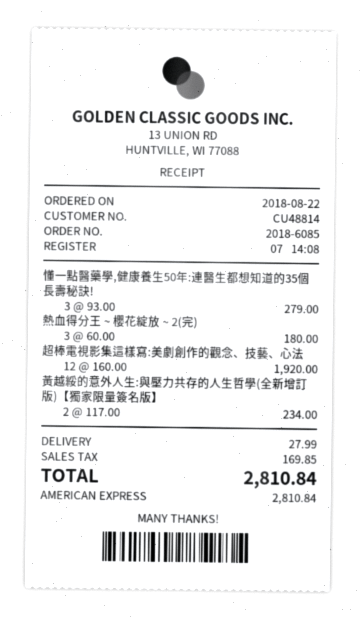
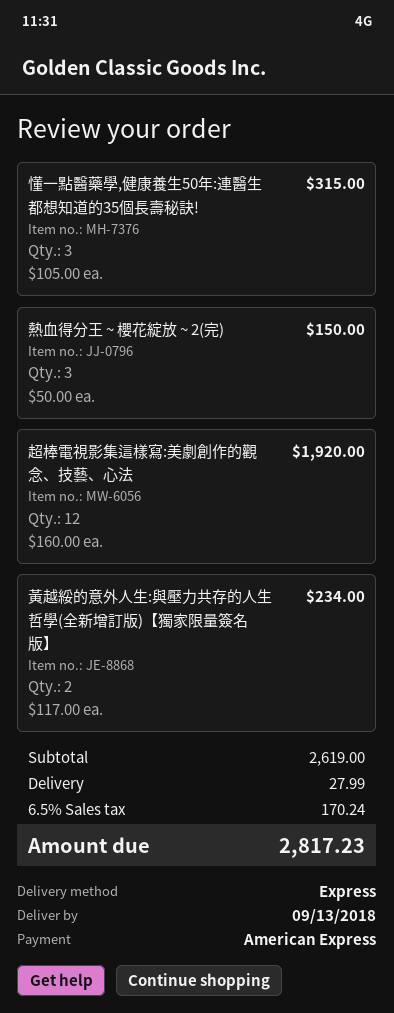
懂一點醫藥學,健康養生50年:連醫生都想知道的35個長壽秘訣!: 3 x 93.00 = 279.00 -> 3 x 105.00 = 315.00
熱血得分王 ~ 櫻花綻放 ~ 2(完): 3 x 60.00 = 180.00 -> 3 x 50.00 = 150.00
tax: 169.85 -> 170.24
total: 2810.84 -> 2817.23

